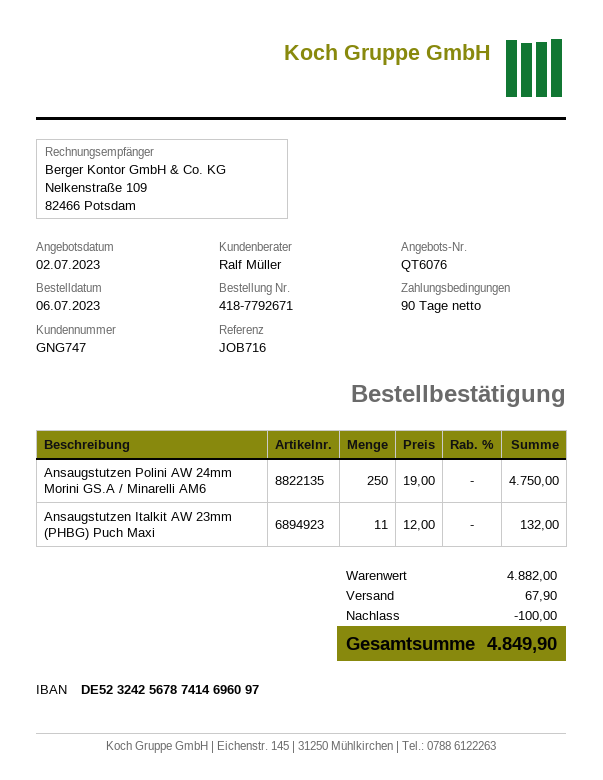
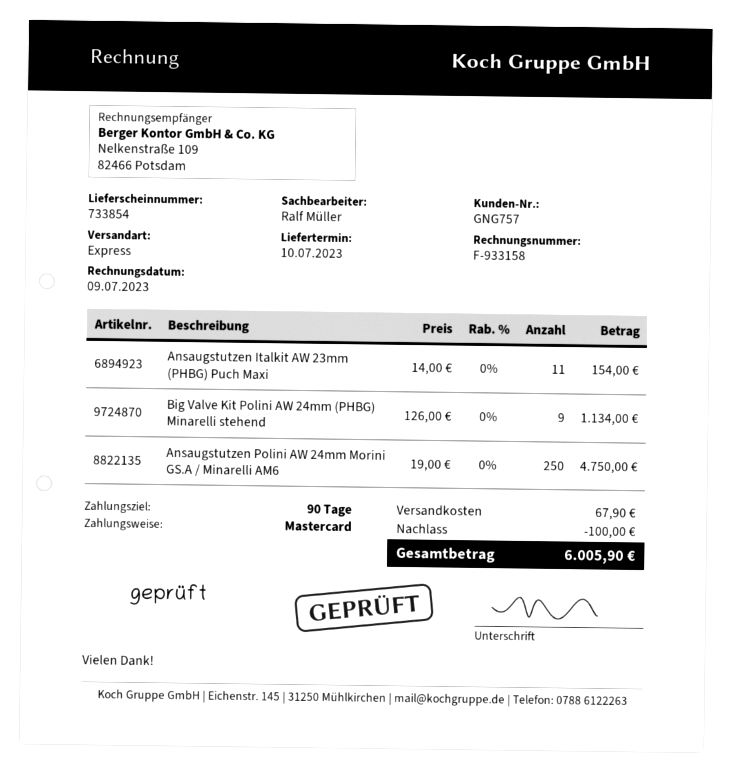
customer number: GNG747 -> GNG757
Ansaugstutzen Italkit AW 23mm (PHBG) Puch Maxi: 11 x 12.00 = 132.00 -> 11 x 14.00 = 154.00
Big Valve Kit Polini AW 24mm (PHBG) Minarelli stehend: none -> 9 x 126.00 = 1134.00
total: 4849.90 -> 6005.90

